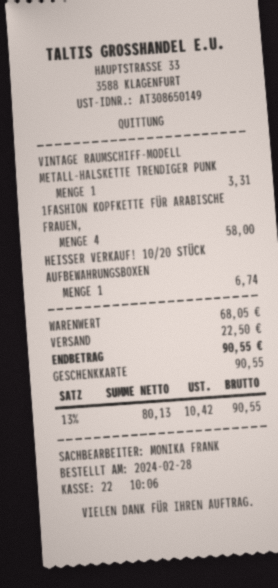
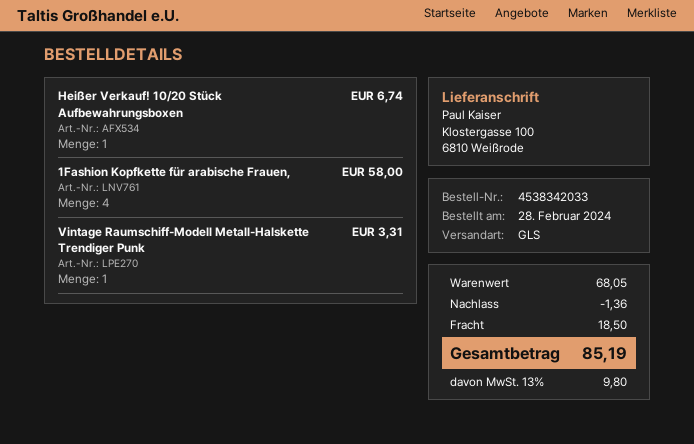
discount: none -> 1.36
shipping: 22.50 -> 18.50
tax: 13% = 10.42 -> 13% = 9.80
total: 90.55 -> 85.19

